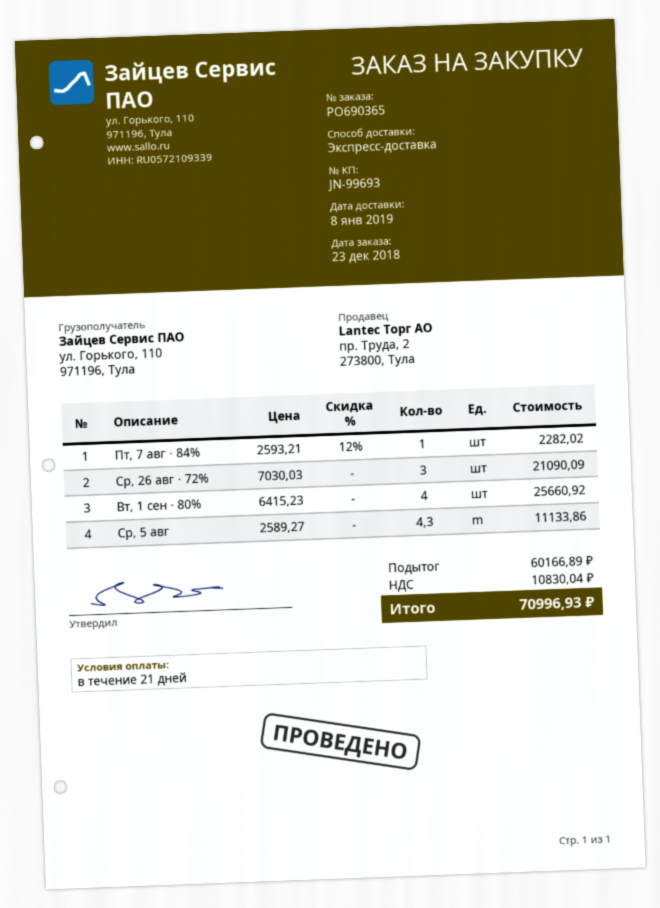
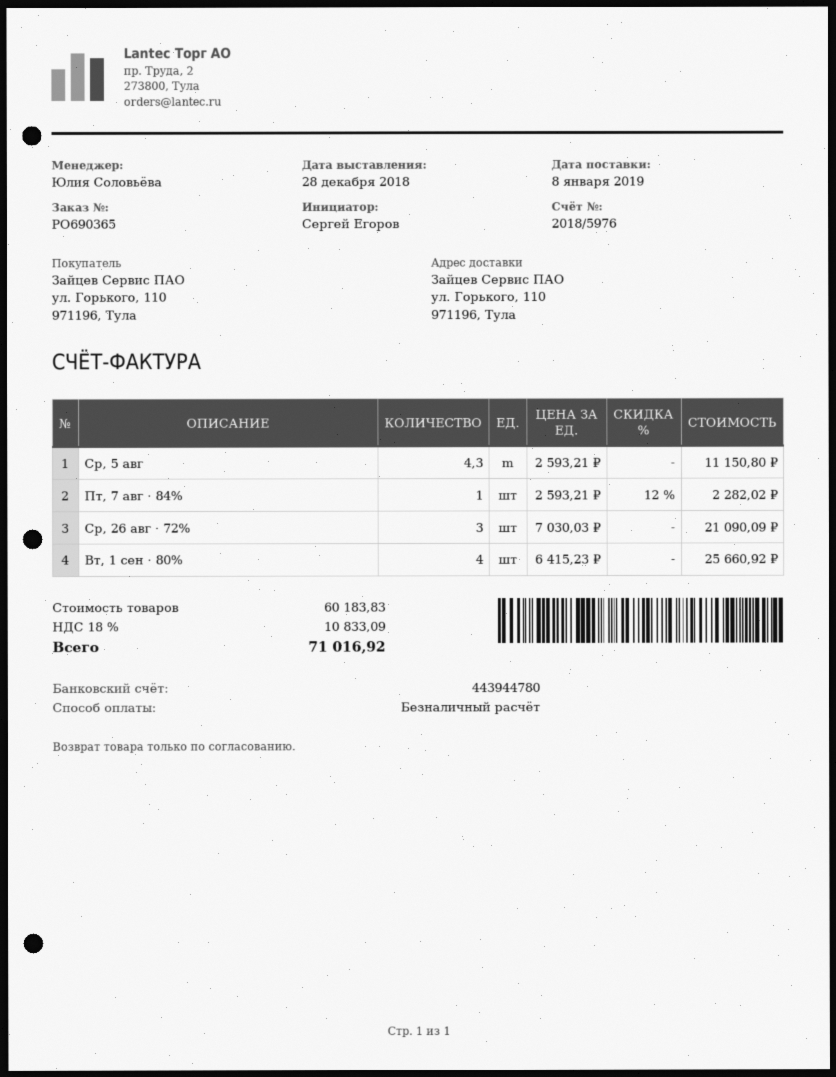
Ср, 5 авг: 4.3 x 2589.27 = 11133.86 -> 4.3 x 2593.21 = 11150.80
subtotal: 60166.89 -> 60183.83
tax: 10830.04 -> 10833.09
total: 70996.93 -> 71016.92

